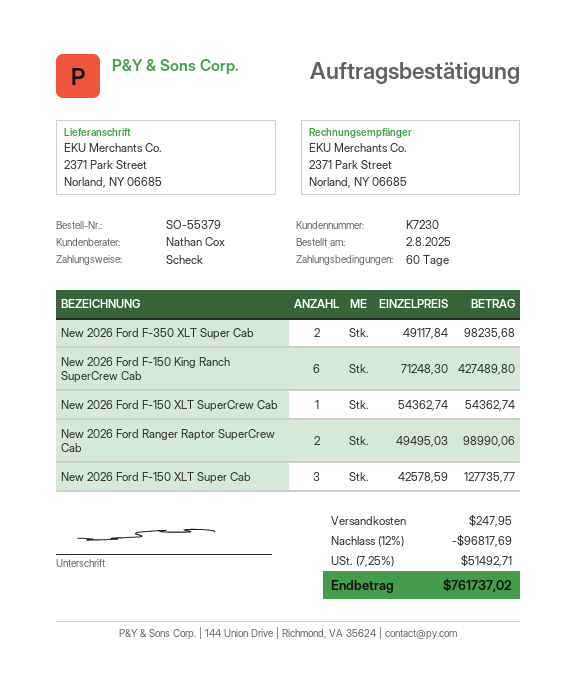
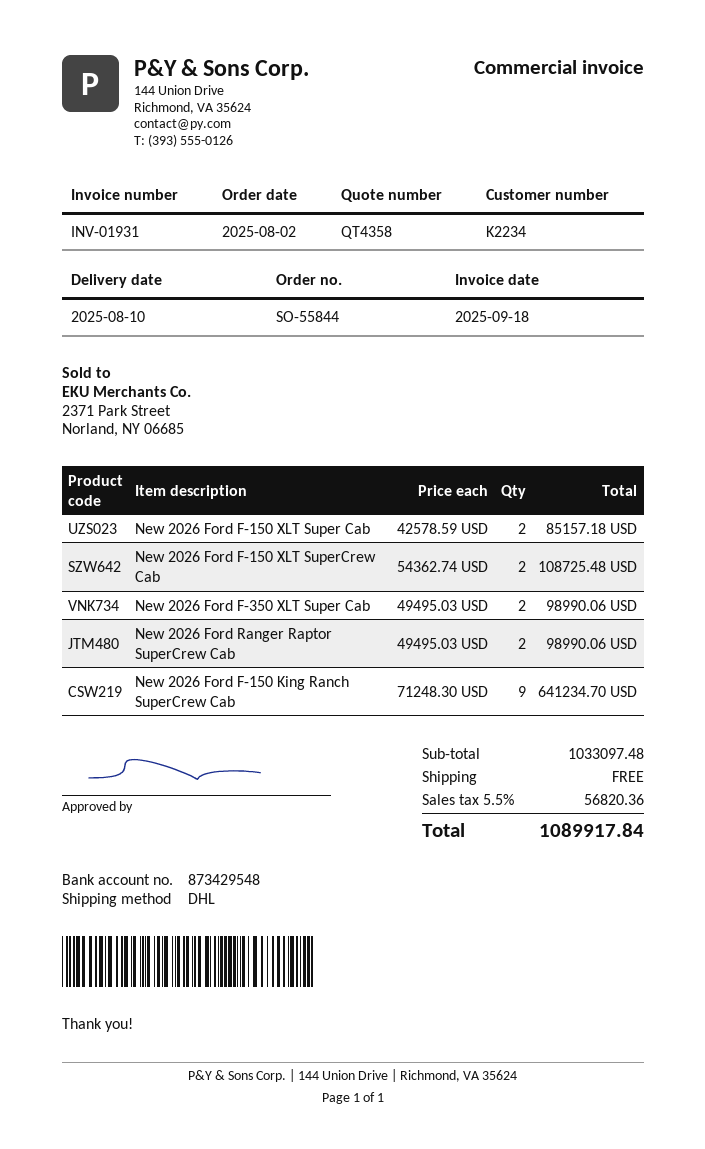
order number: SO-55379 -> SO-55844
customer number: K7230 -> K2234
New 2026 Ford F-350 XLT Super Cab: 2 x 49117.84 = 98235.68 -> 2 x 49495.03 = 98990.06
New 2026 Ford F-150 King Ranch SuperCrew Cab: 6 x 71248.30 = 427489.80 -> 9 x 71248.30 = 641234.70
New 2026 Ford F-150 XLT SuperCrew Cab: 1 x 54362.74 = 54362.74 -> 2 x 54362.74 = 108725.48
New 2026 Ford F-150 XLT Super Cab: 3 x 42578.59 = 127735.77 -> 2 x 42578.59 = 85157.18
discount: 12% = 96817.69 -> none
shipping: 247.95 -> 0.00
tax: 7.25% = 51492.71 -> 5.5% = 56820.36
total: 761737.02 -> 1089917.84

